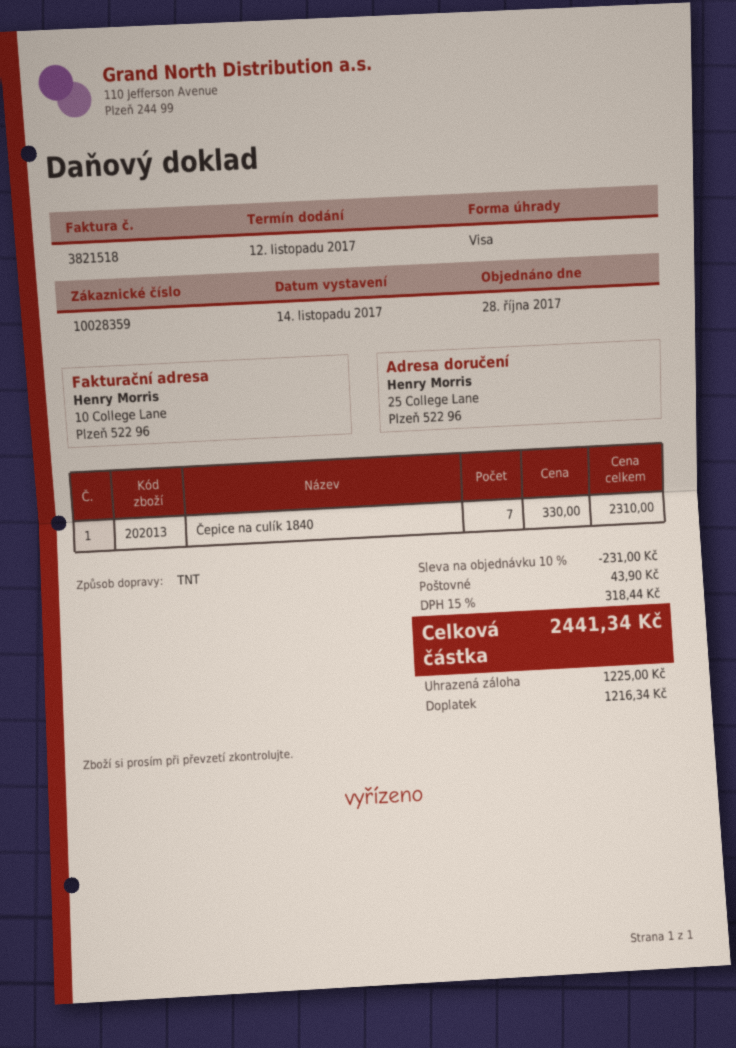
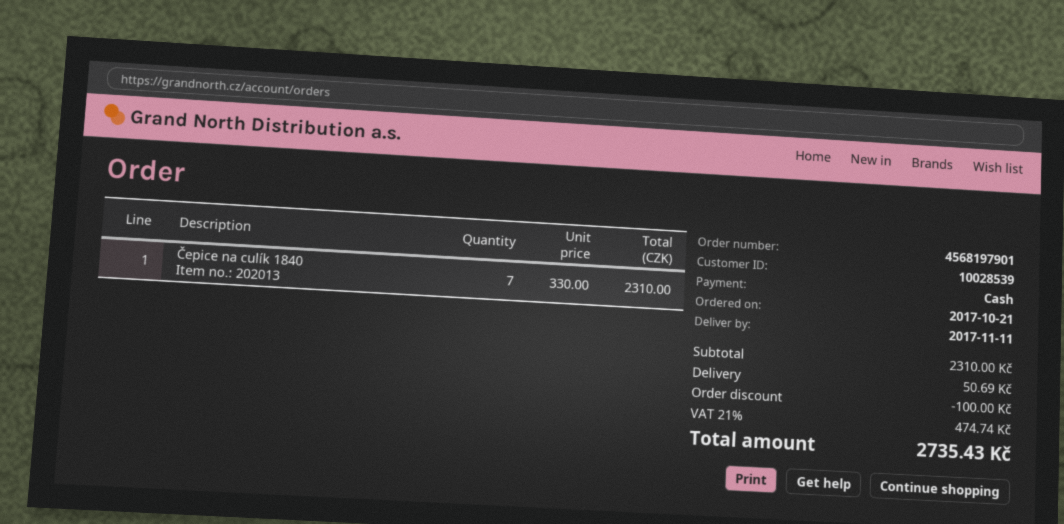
order date: 2017-10-28 -> 2017-10-21
delivery date: 2017-11-12 -> 2017-11-11
customer number: 10028359 -> 10028539
payment method: Visa -> cash
discount: 231.00 -> 100.00
shipping: 43.90 -> 50.69
tax: 15% = 318.44 -> 21% = 474.74
total: 2441.34 -> 2735.43

